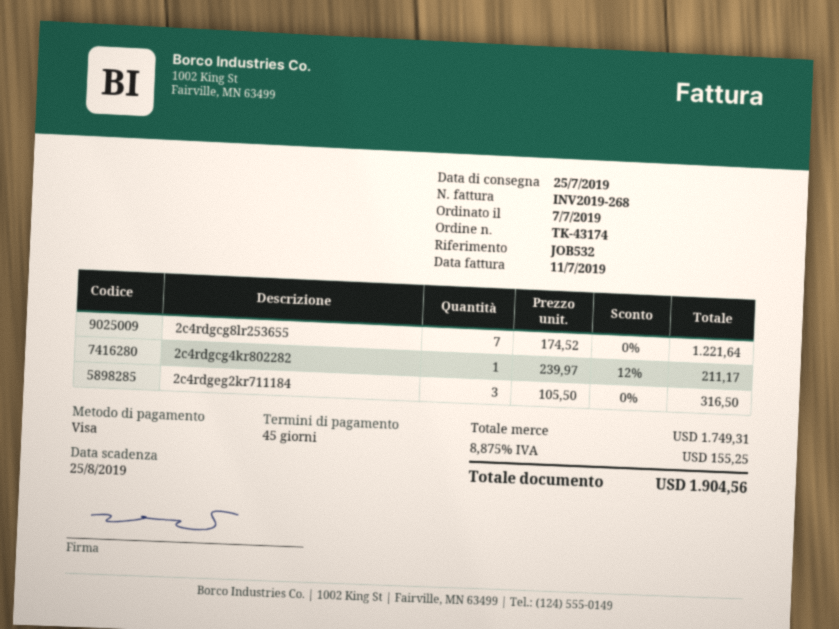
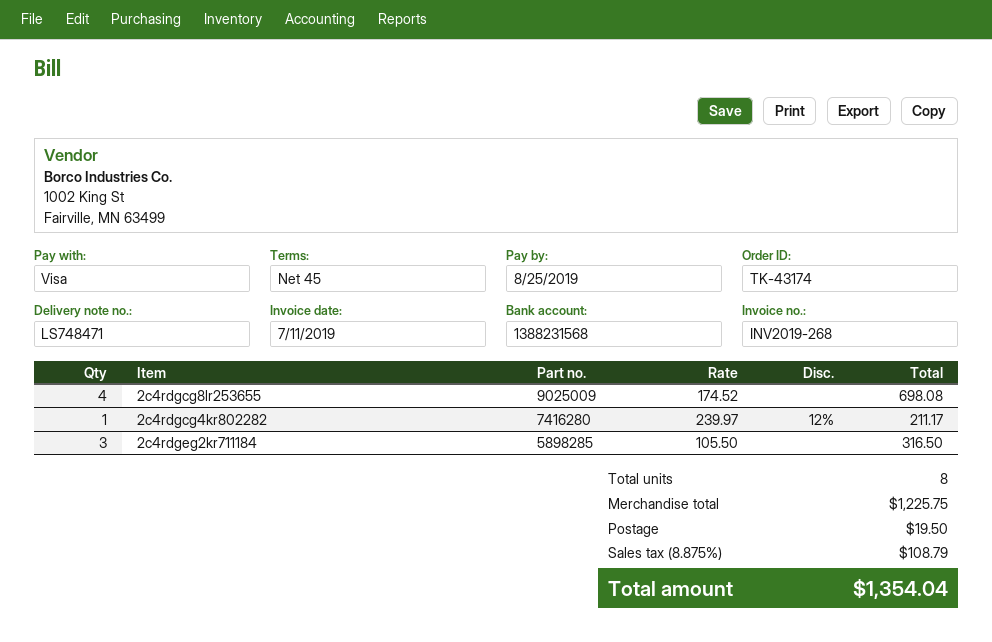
2c4rdgcg8lr253655: 7 x 174.52 = 1221.64 -> 4 x 174.52 = 698.08
subtotal: 1749.31 -> 1225.75
shipping: none -> 19.50
tax: 8.875% = 155.25 -> 8.875% = 108.79
total: 1904.56 -> 1354.04

